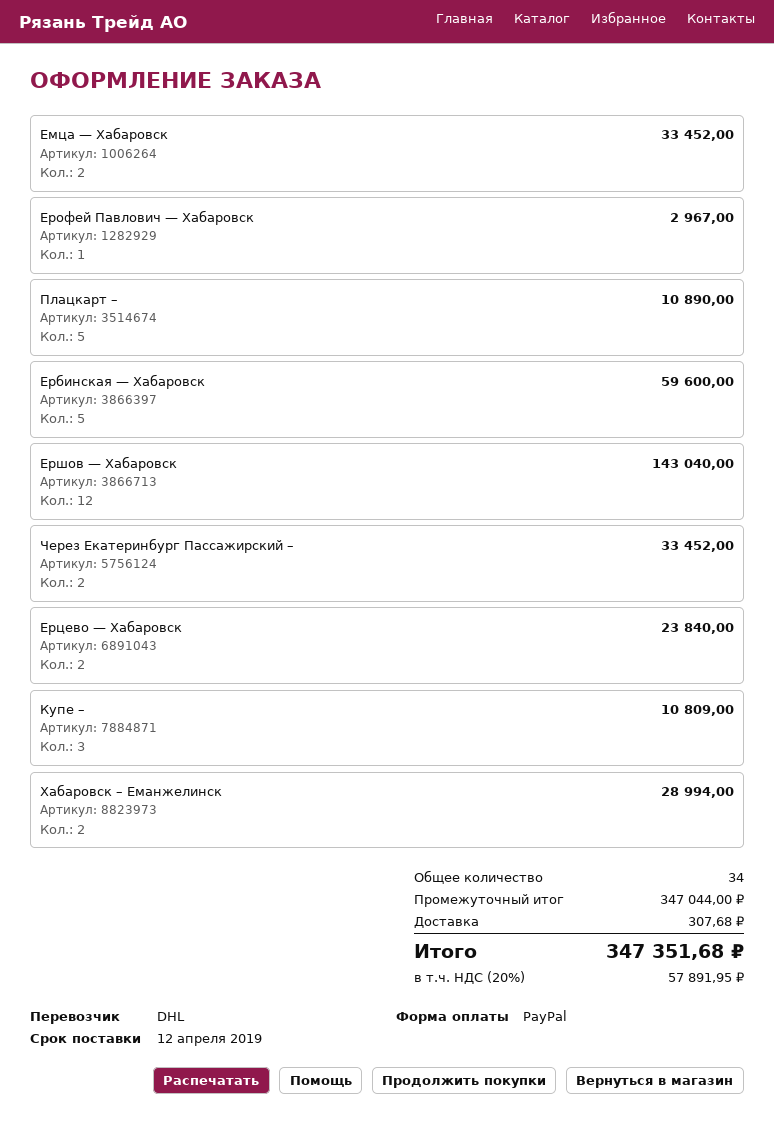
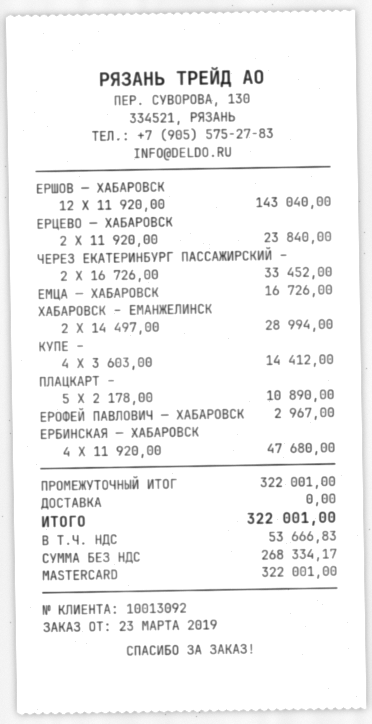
payment method: PayPal -> Mastercard
Емца — Хабаровск: 2 for 33452.00 -> 1 for 16726.00
Ербинская — Хабаровск: 5 for 59600.00 -> 4 for 47680.00
Купе –: 3 for 10809.00 -> 4 for 14412.00
subtotal: 347044.00 -> 322001.00
shipping: 307.68 -> 0.00
tax: 57891.95 -> 53666.83
total: 347351.68 -> 322001.00

